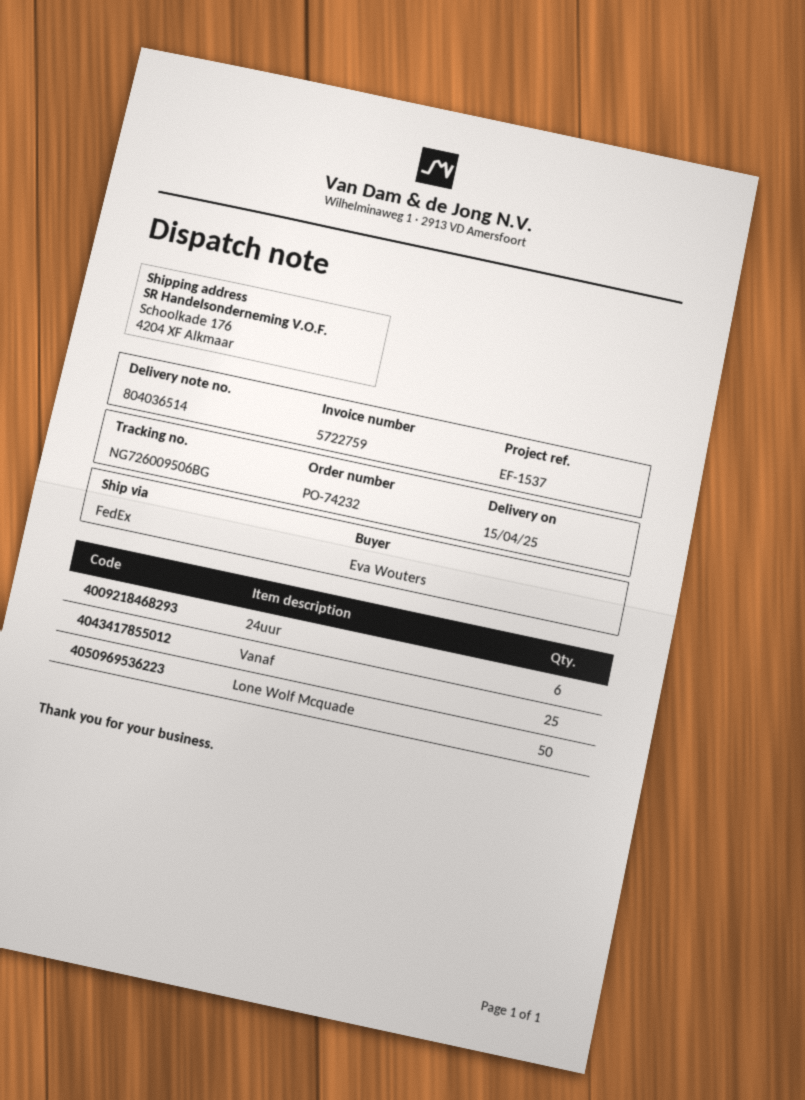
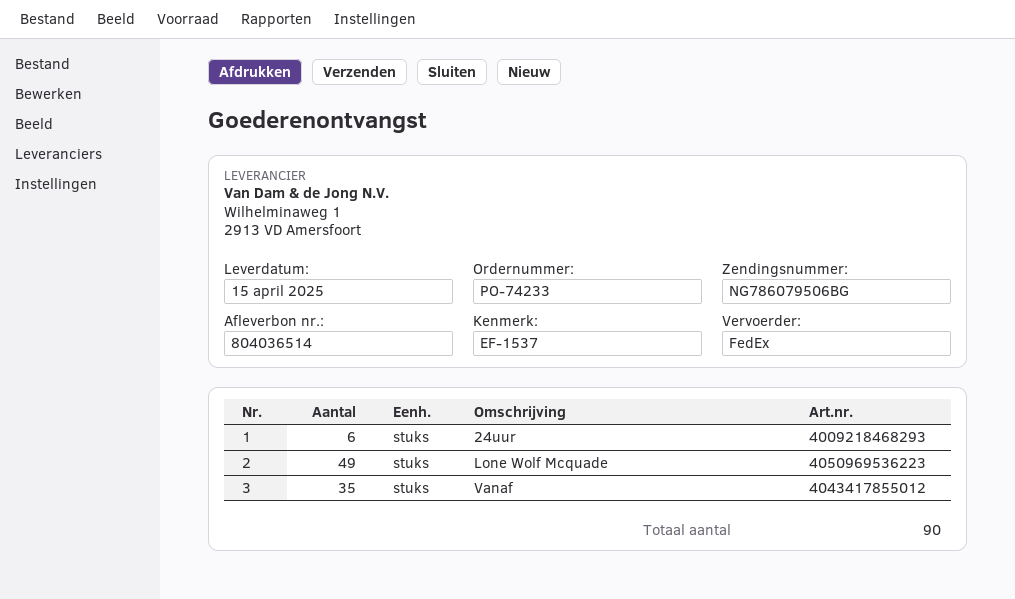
order number: PO-74232 -> PO-74233
tracking number: NG726009506BG -> NG786079506BG
Vanaf: 25 -> 35
Lone Wolf Mcquade: 50 -> 49

